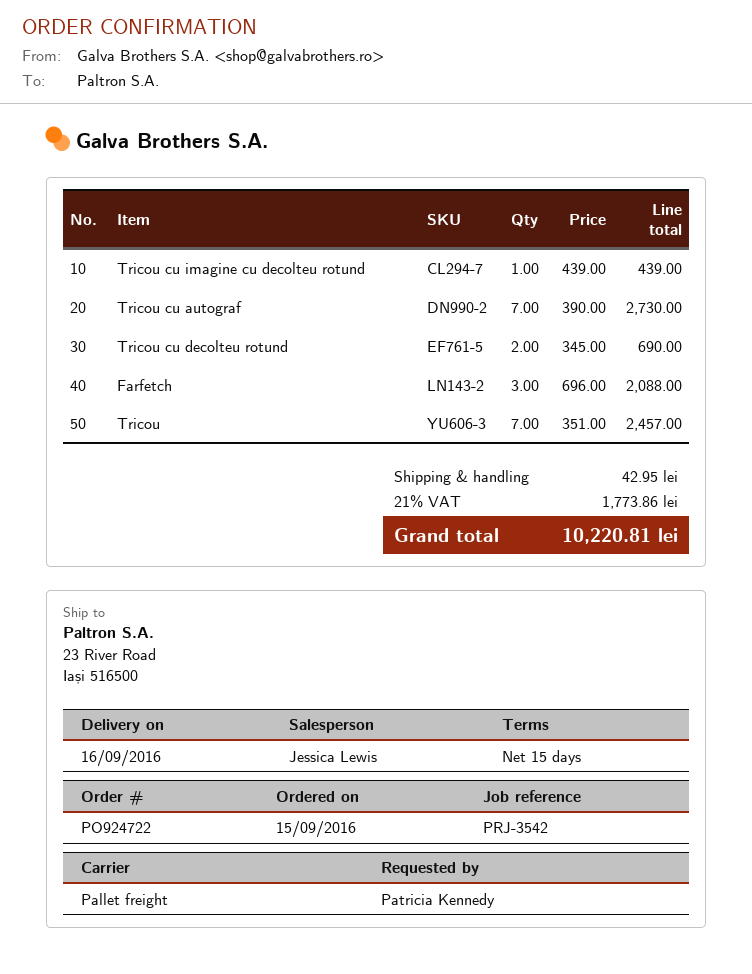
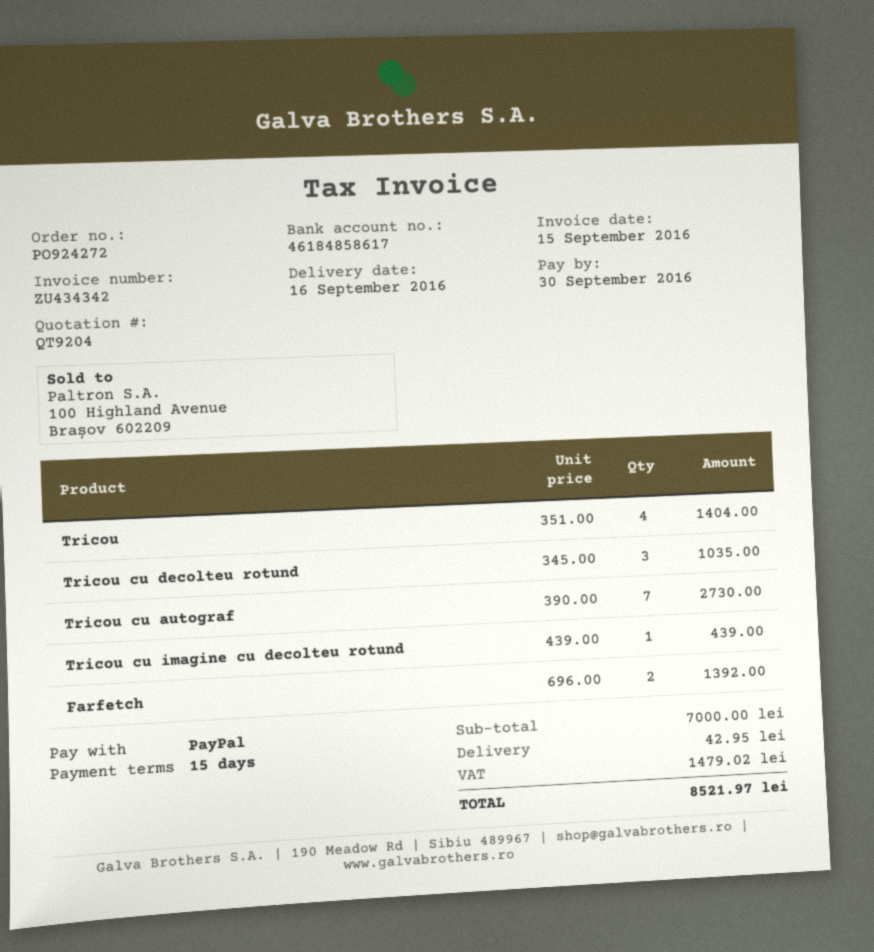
order number: PO924722 -> PO924272
Tricou cu decolteu rotund: 2 x 345.00 = 690.00 -> 3 x 345.00 = 1035.00
Farfetch: 3 x 696.00 = 2088.00 -> 2 x 696.00 = 1392.00
Tricou: 7 x 351.00 = 2457.00 -> 4 x 351.00 = 1404.00
tax: 1773.86 -> 1479.02
total: 10220.81 -> 8521.97

